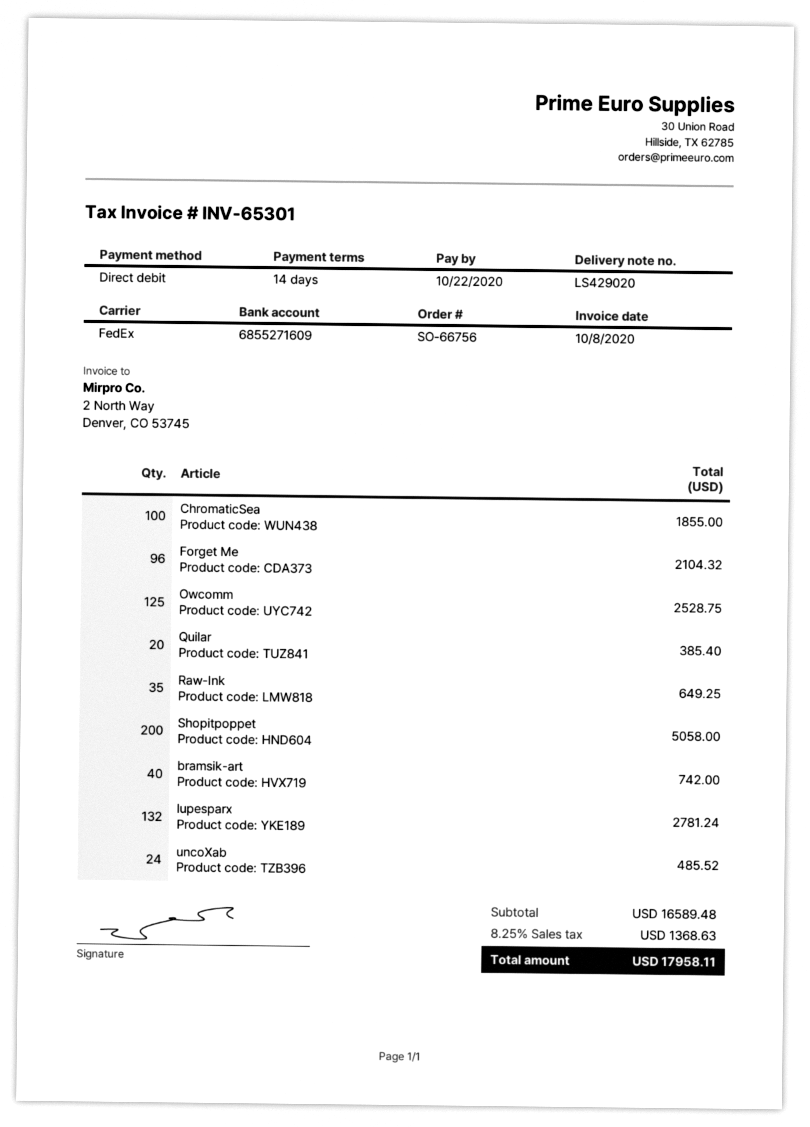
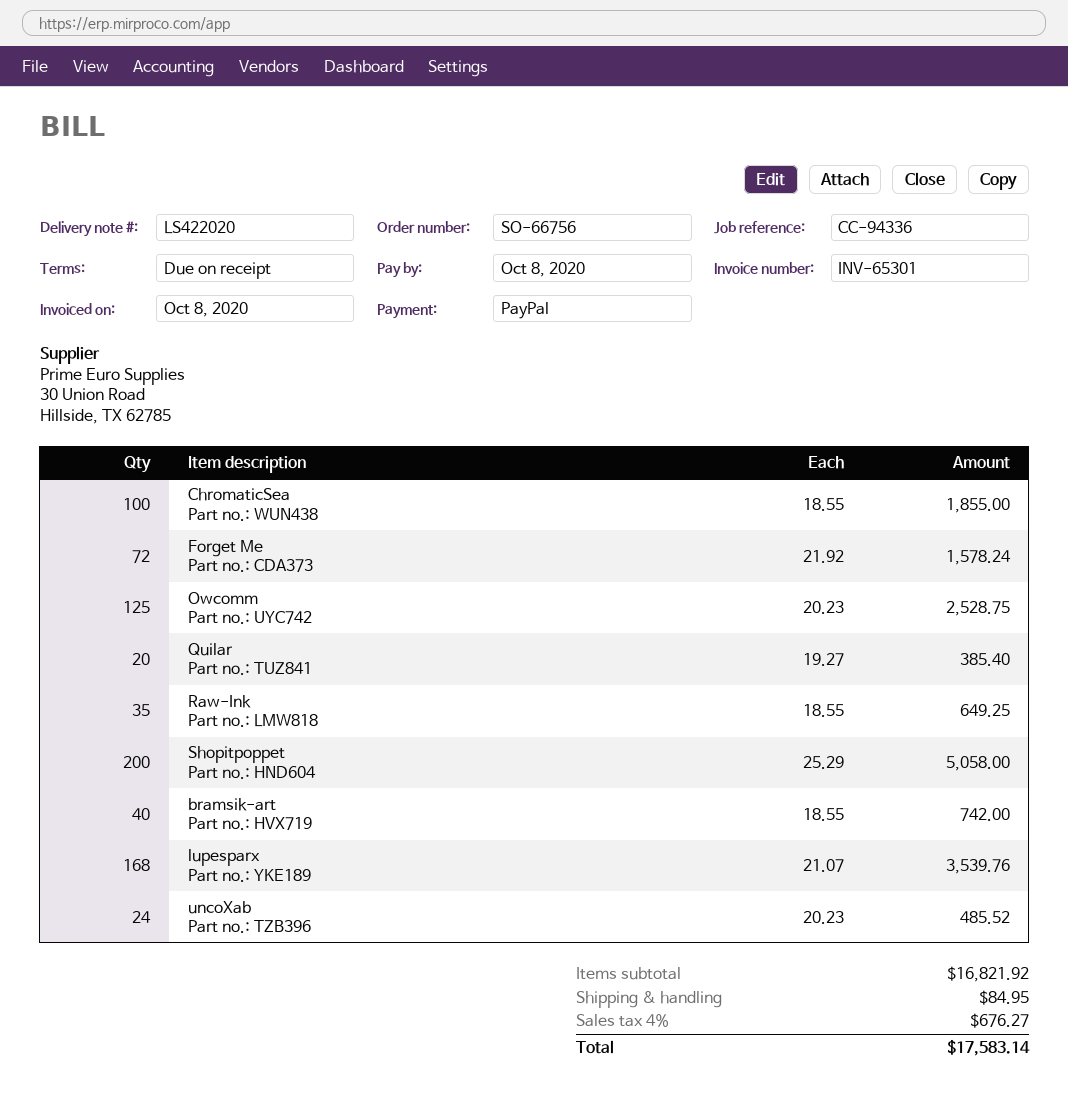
delivery note number: LS429020 -> LS422020
payment terms: 14 days -> on receipt
due date: 2020-10-22 -> 2020-10-08
payment method: direct debit -> PayPal
Forget Me: 96 for 2104.32 -> 72 for 1578.24
lupesparx: 132 for 2781.24 -> 168 for 3539.76
subtotal: 16589.48 -> 16821.92
shipping: none -> 84.95
tax: 8.25% = 1368.63 -> 4% = 676.27
total: 17958.11 -> 17583.14

